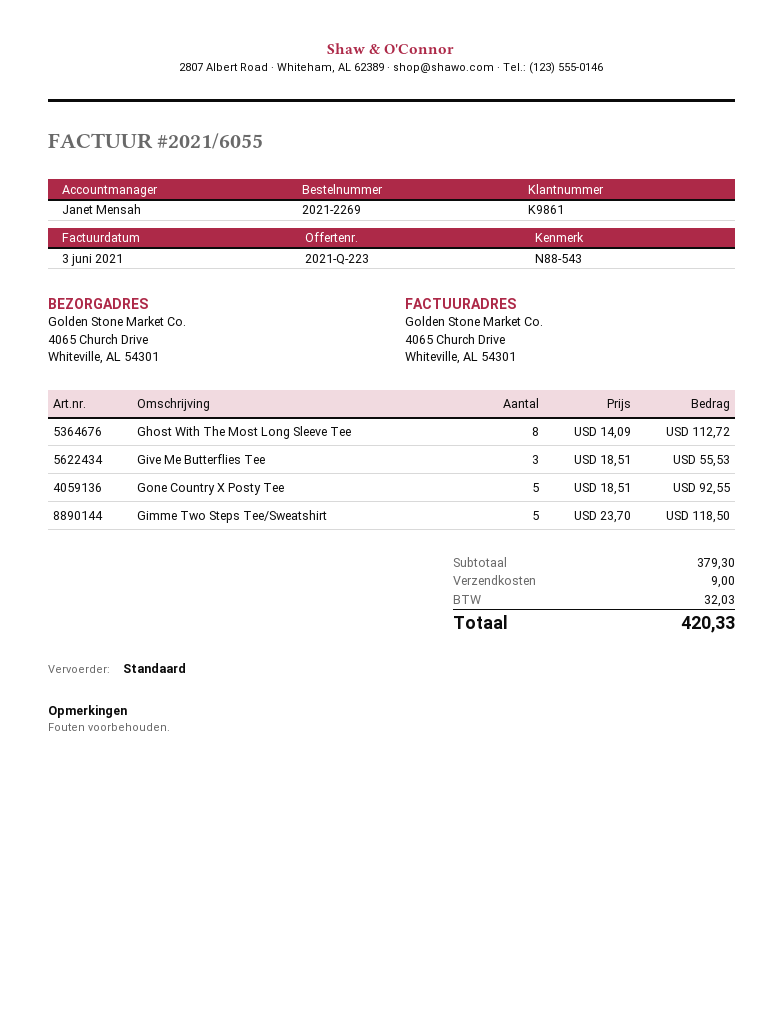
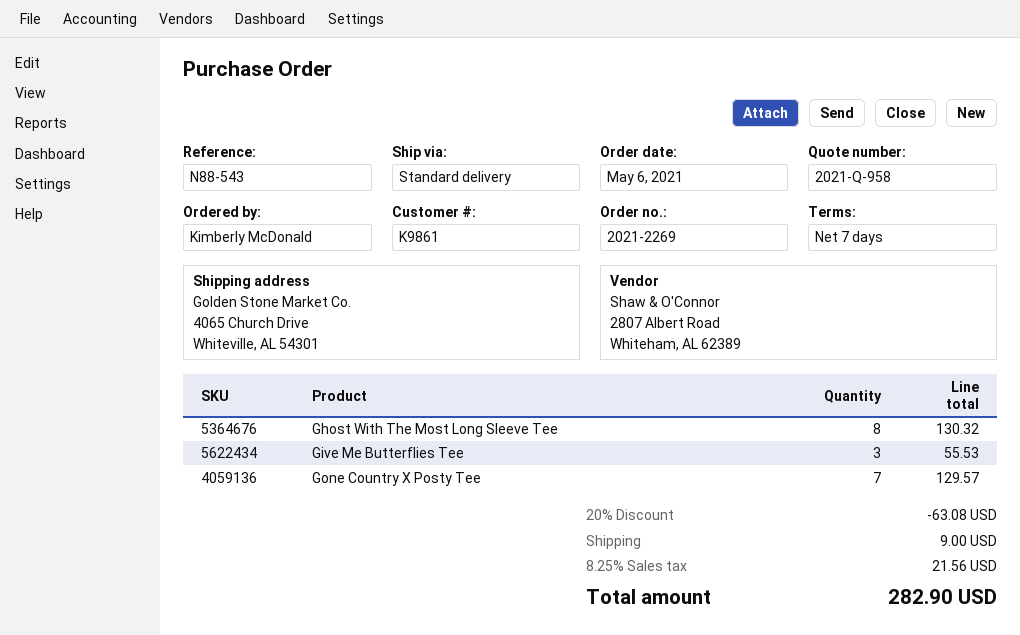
quote number: 2021-Q-223 -> 2021-Q-958
Ghost With The Most Long Sleeve Tee: 8 for 112.72 -> 8 for 130.32
Gone Country X Posty Tee: 5 for 92.55 -> 7 for 129.57
Gimme Two Steps Tee/Sweatshirt: 5 for 118.50 -> none
discount: none -> 20% = 63.08
tax: 32.03 -> 21.56
total: 420.33 -> 282.90

